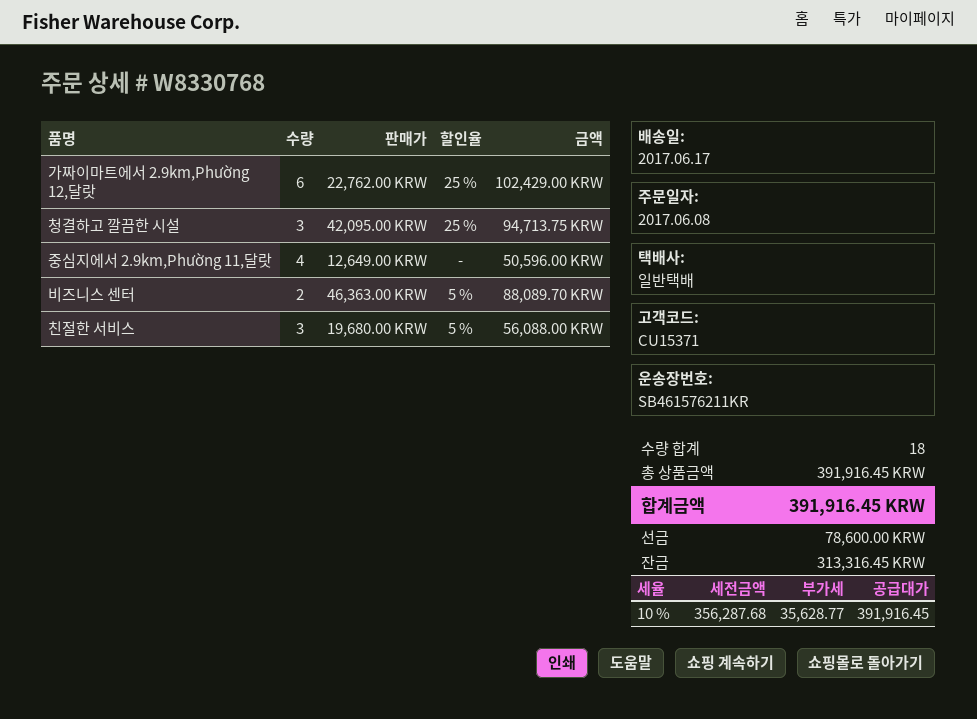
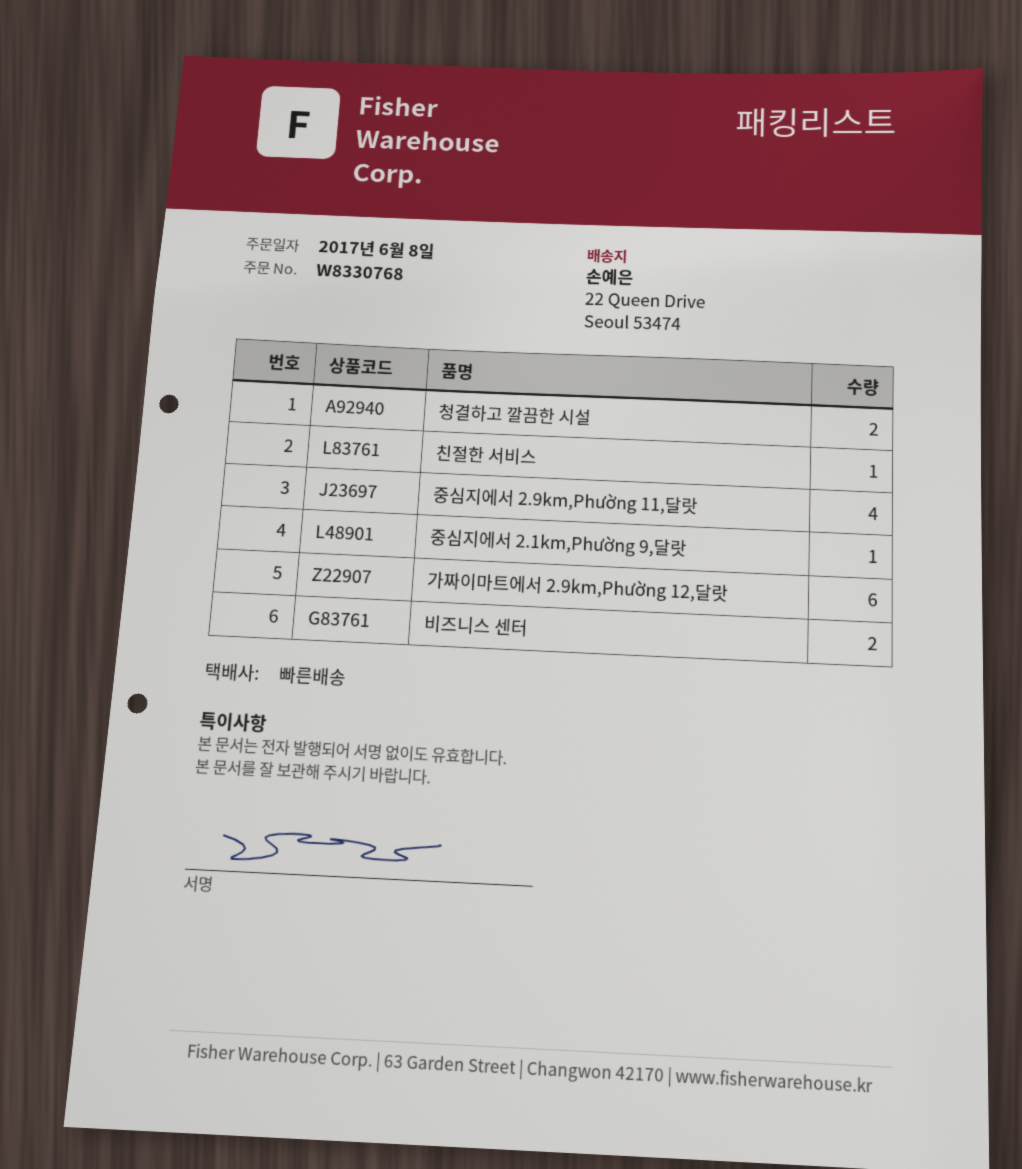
shipping method: standard -> express
청결하고 깔끔한 시설: 3 -> 2
친절한 서비스: 3 -> 1
중심지에서 2.1km,Phường 9,달랏: none -> 1

